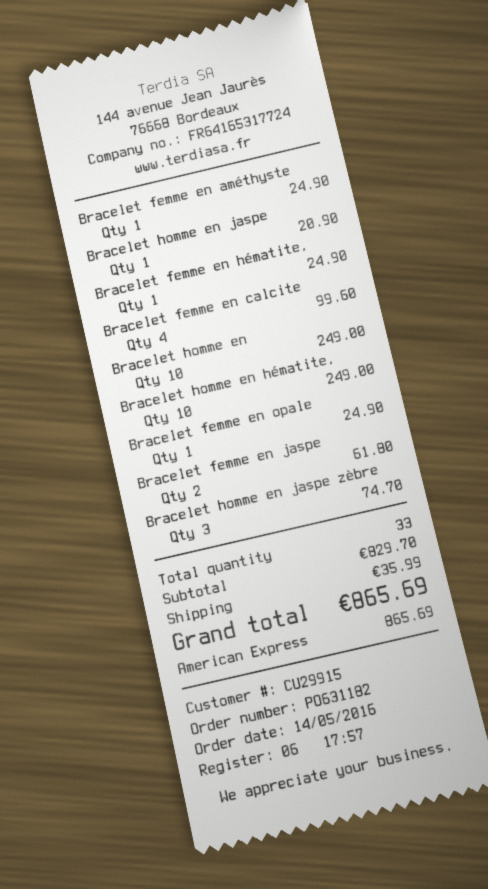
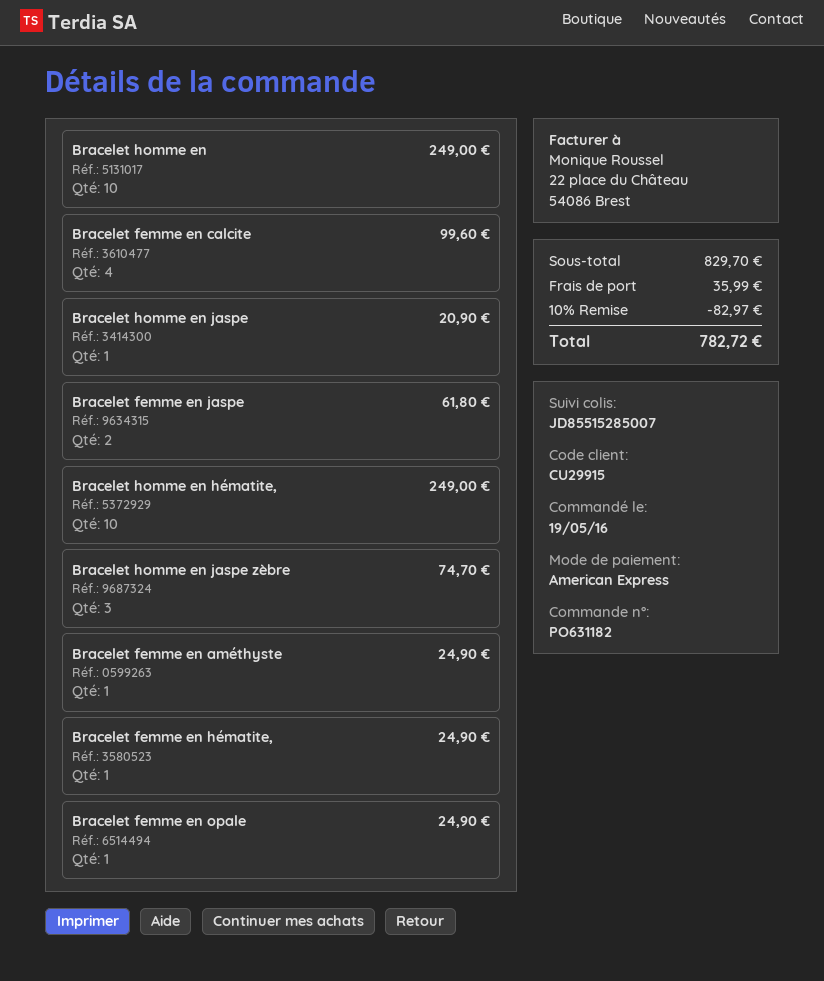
order date: 2016-05-14 -> 2016-05-19
discount: none -> 10% = 82.97
total: 865.69 -> 782.72

